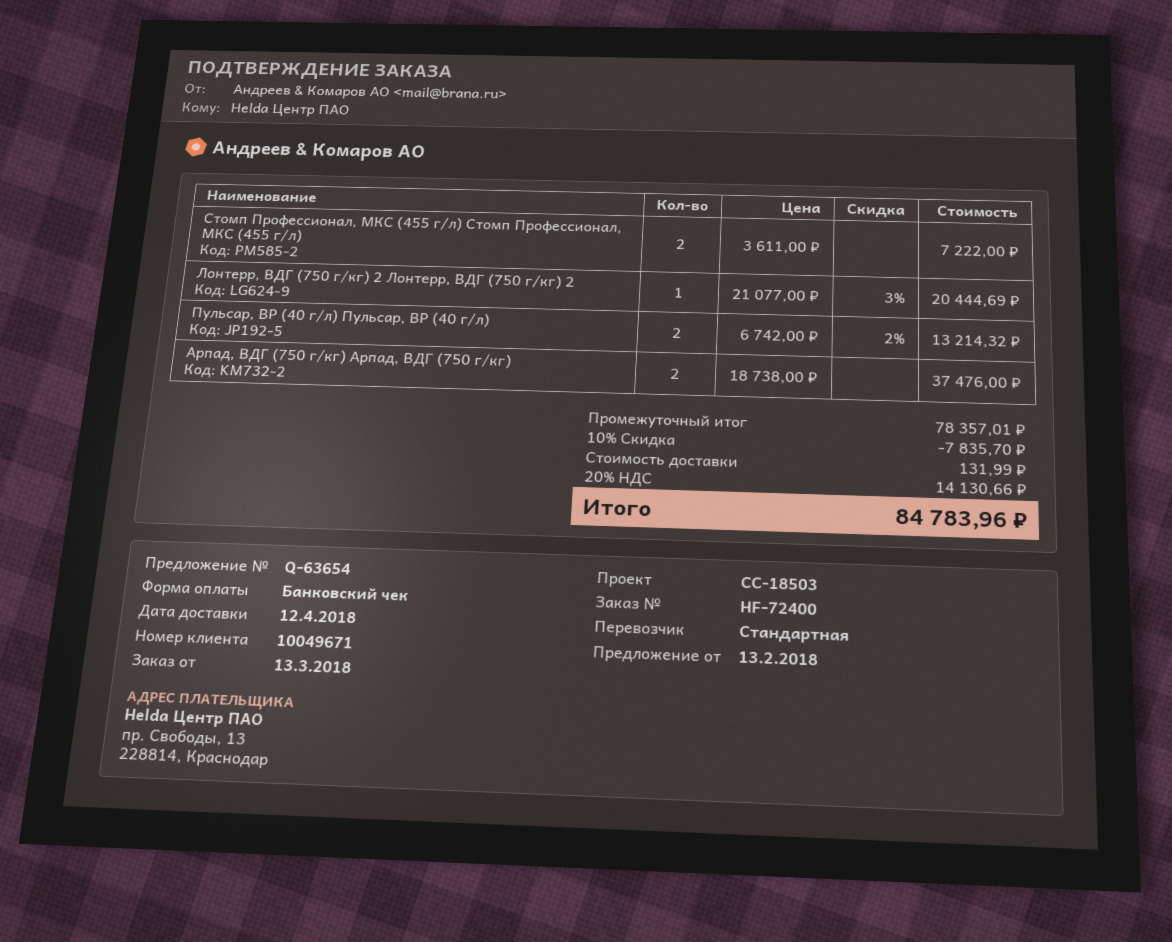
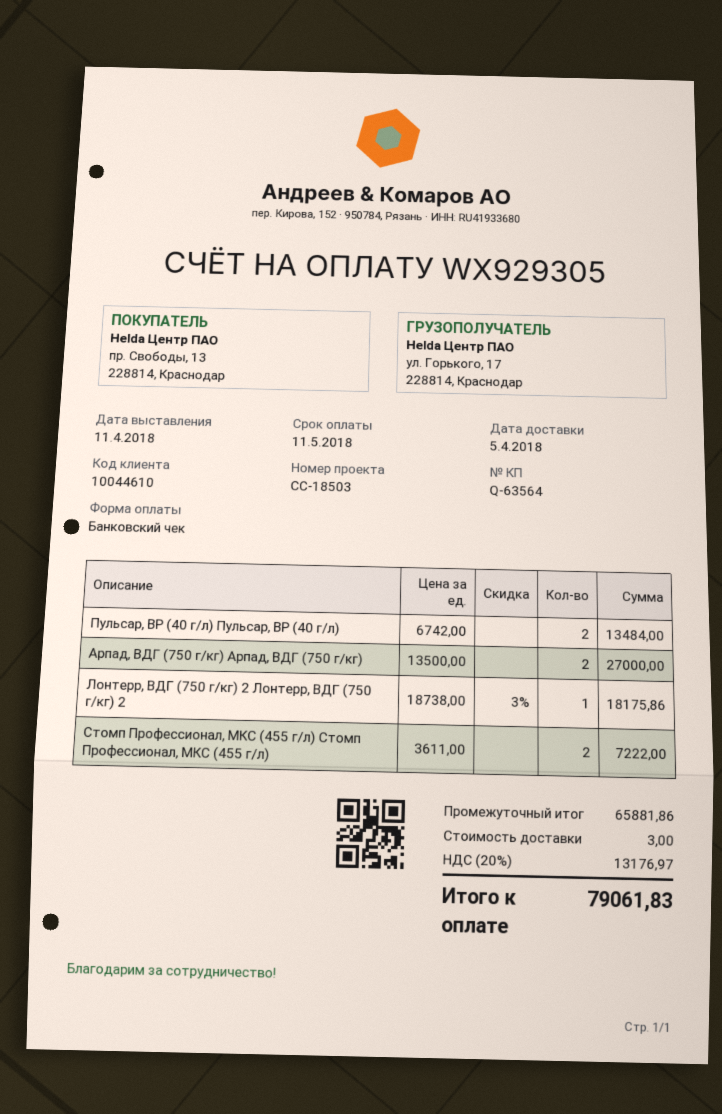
quote number: Q-63654 -> Q-63564
delivery date: 2018-04-12 -> 2018-04-05
customer number: 10049671 -> 10044610
Лонтерр, ВДГ (750 г/кг) 2 Лонтерр, ВДГ (750 г/кг) 2: 1 x 21077.00 - 3% = 20444.69 -> 1 x 18738.00 - 3% = 18175.86
Пульсар, ВР (40 г/л) Пульсар, ВР (40 г/л): 2 x 6742.00 - 2% = 13214.32 -> 2 x 6742.00 = 13484.00
Арпад, ВДГ (750 г/кг) Арпад, ВДГ (750 г/кг): 2 x 18738.00 = 37476.00 -> 2 x 13500.00 = 27000.00
subtotal: 78357.01 -> 65881.86
discount: 10% = 7835.70 -> none
shipping: 131.99 -> 3.00
tax: 20% = 14130.66 -> 20% = 13176.97
total: 84783.96 -> 79061.83

